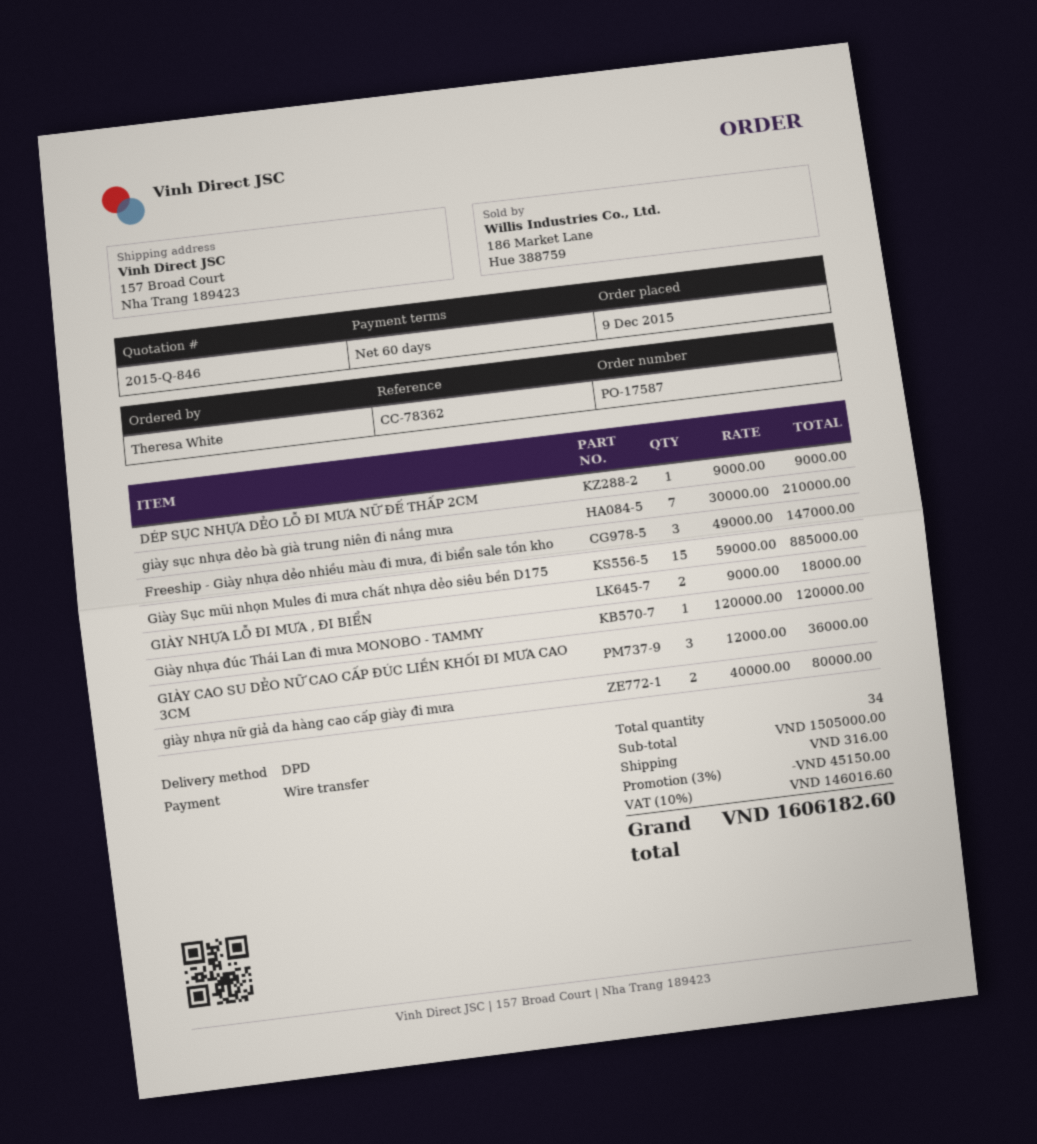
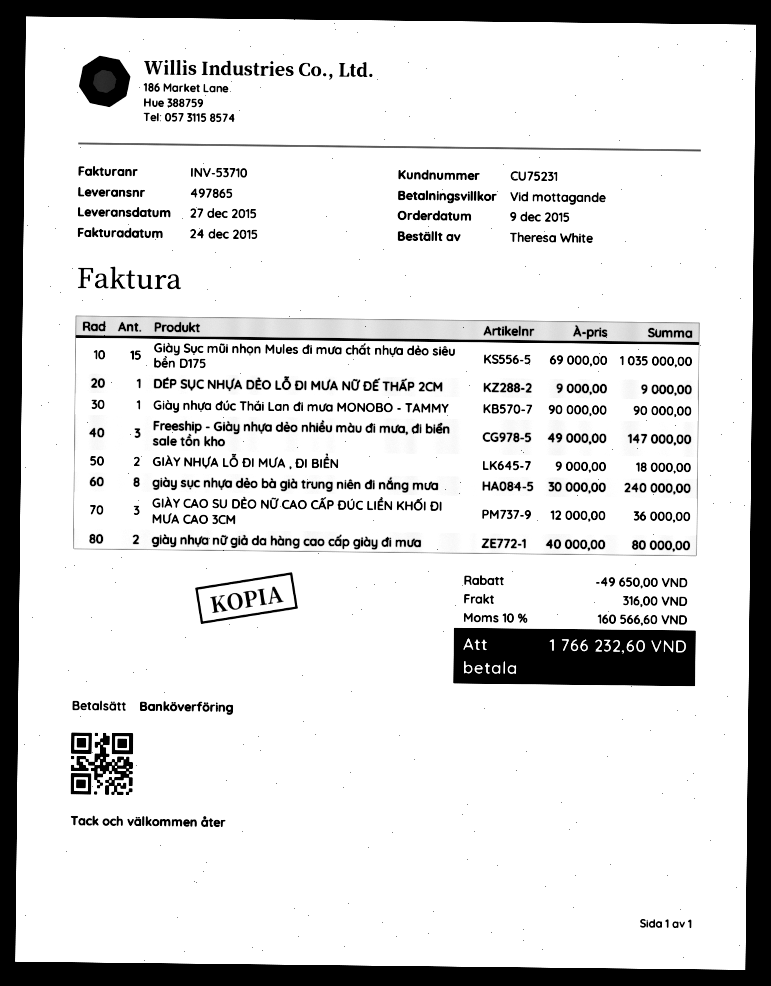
payment terms: 60 days -> on receipt
giày sục nhựa dẻo bà già trung niên đi nắng mưa: 7 x 30000.00 = 210000.00 -> 8 x 30000.00 = 240000.00
Giày Sục mũi nhọn Mules đi mưa chất nhựa dẻo siêu bền D175: 15 x 59000.00 = 885000.00 -> 15 x 69000.00 = 1035000.00
Giày nhựa đúc Thái Lan đi mưa MONOBO - TAMMY: 1 x 120000.00 = 120000.00 -> 1 x 90000.00 = 90000.00
discount: 45150.00 -> 49650.00
tax: 10% = 146016.60 -> 10% = 160566.60
total: 1606182.60 -> 1766232.60

